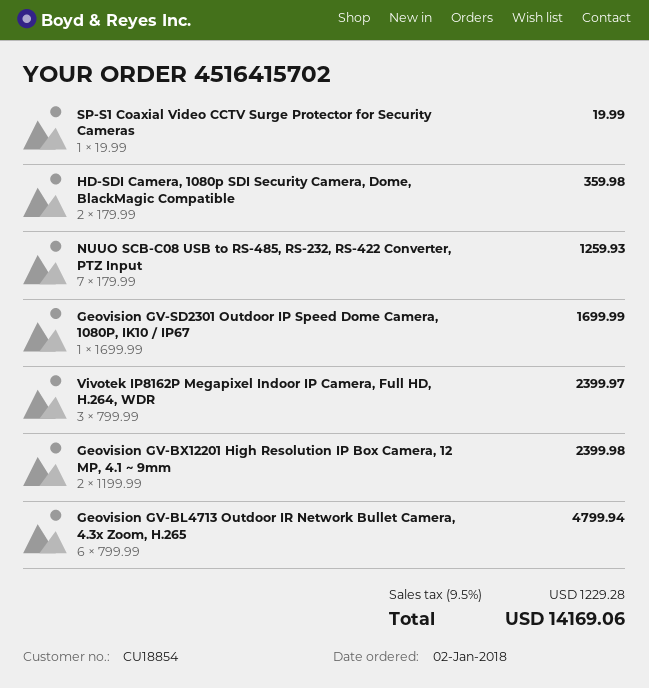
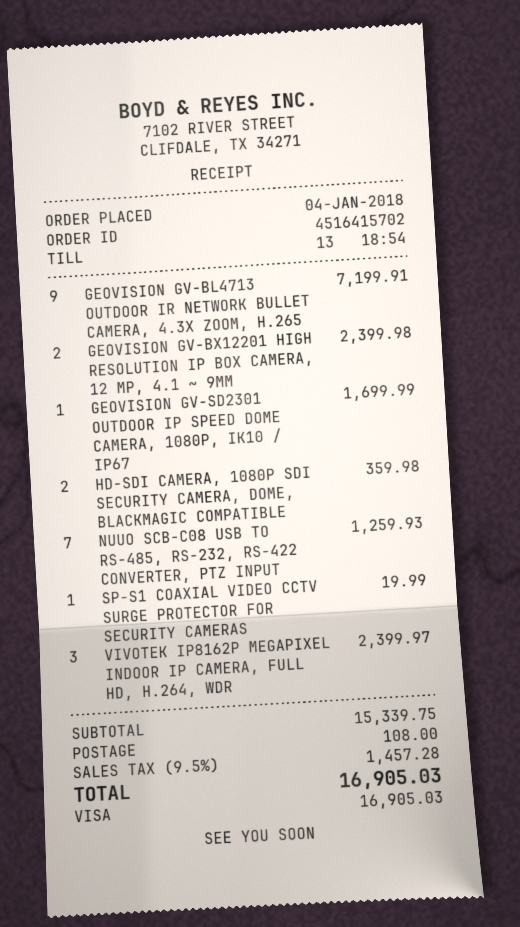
order date: 2018-01-02 -> 2018-01-04
Geovision GV-BL4713 Outdoor IR Network Bullet Camera, 4.3x Zoom, H.265: 6 for 4799.94 -> 9 for 7199.91
shipping: none -> 108.00
tax: 9.5% = 1229.28 -> 9.5% = 1457.28
total: 14169.06 -> 16905.03

